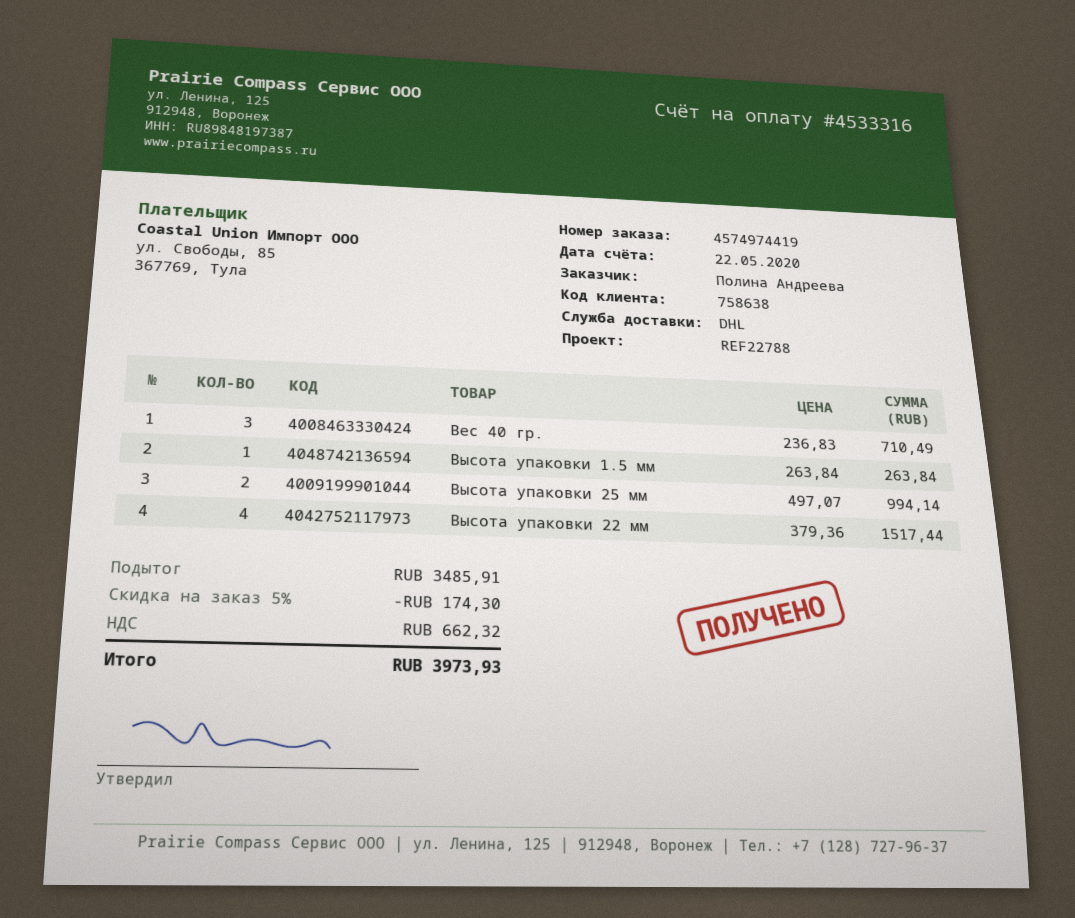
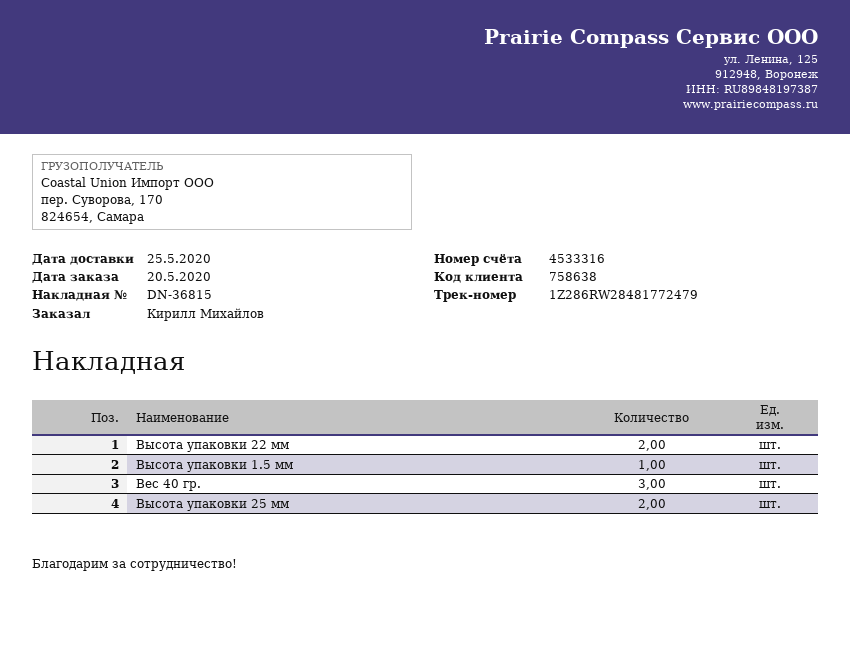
ordered by: Полина Андреева -> Кирилл Михайлов
Высота упаковки 22 мм: 4 -> 2

